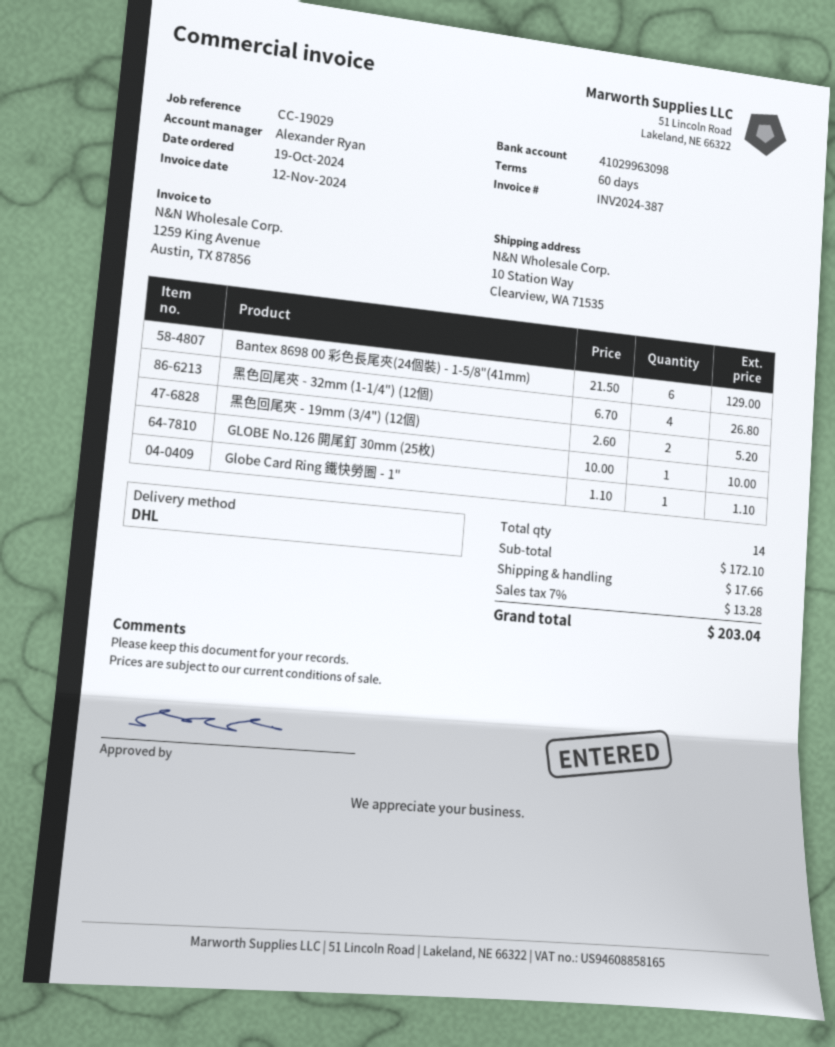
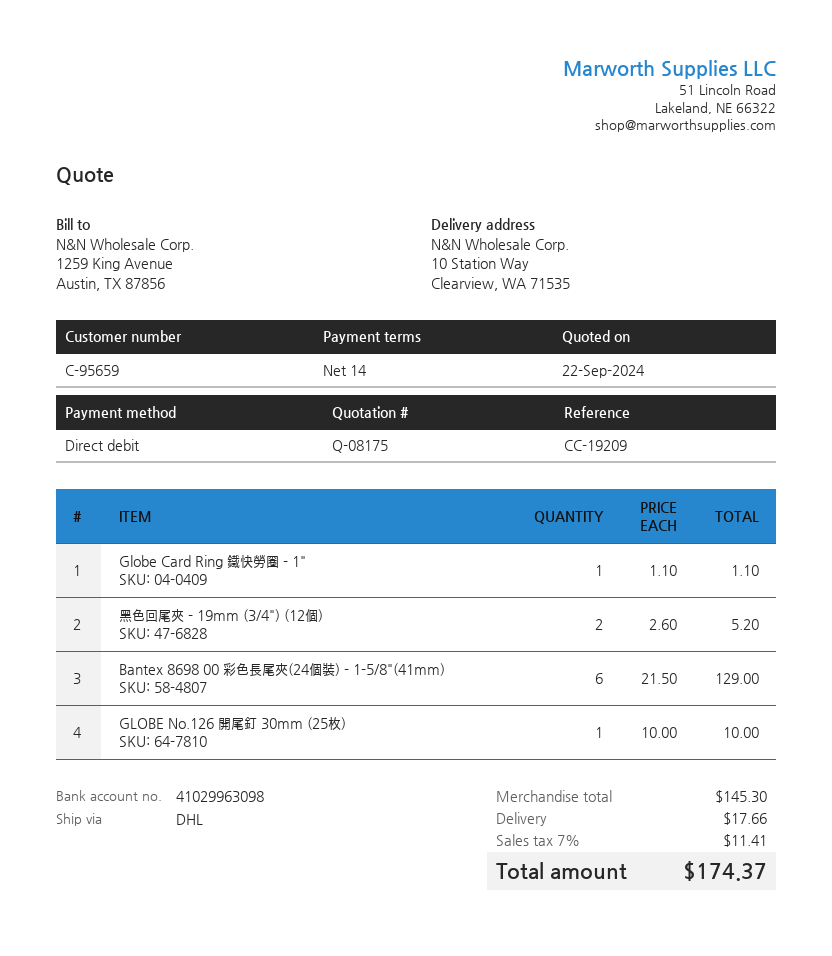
payment terms: 60 days -> 14 days
reference: CC-19029 -> CC-19209
黑色回尾夾 - 32mm (1-1/4") (12個): 4 x 6.70 = 26.80 -> none
subtotal: 172.10 -> 145.30
tax: 7% = 13.28 -> 7% = 11.41
total: 203.04 -> 174.37

